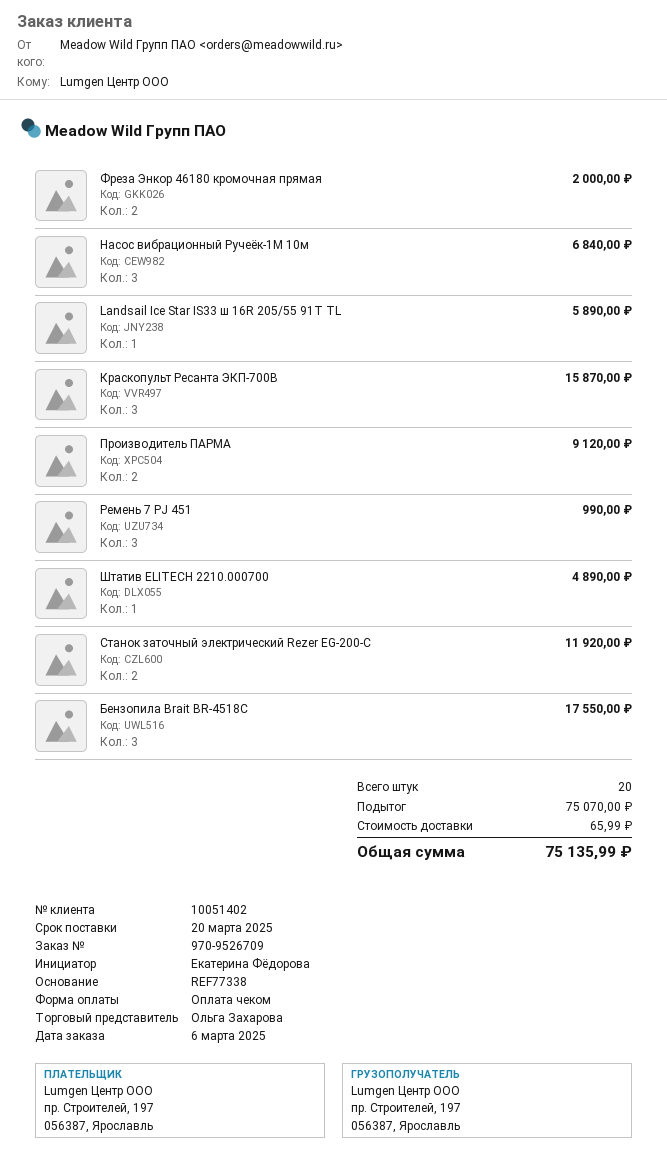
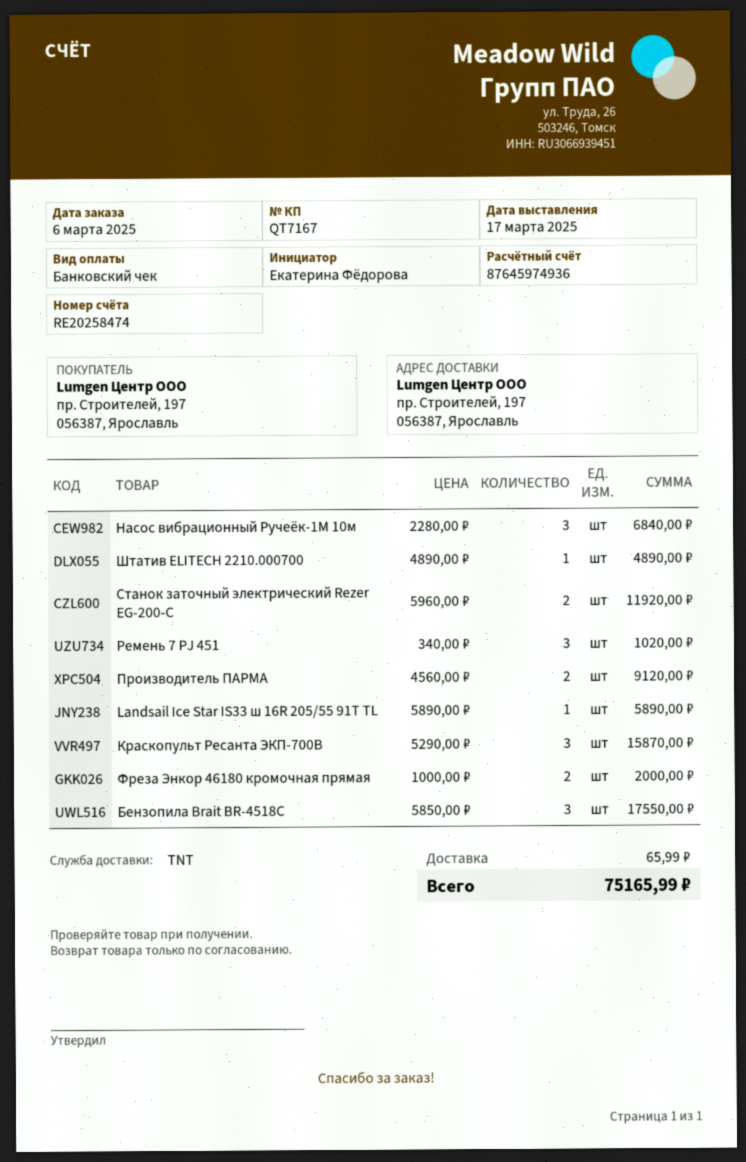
Ремень 7 PJ 451: 3 for 990.00 -> 3 for 1020.00
total: 75135.99 -> 75165.99

